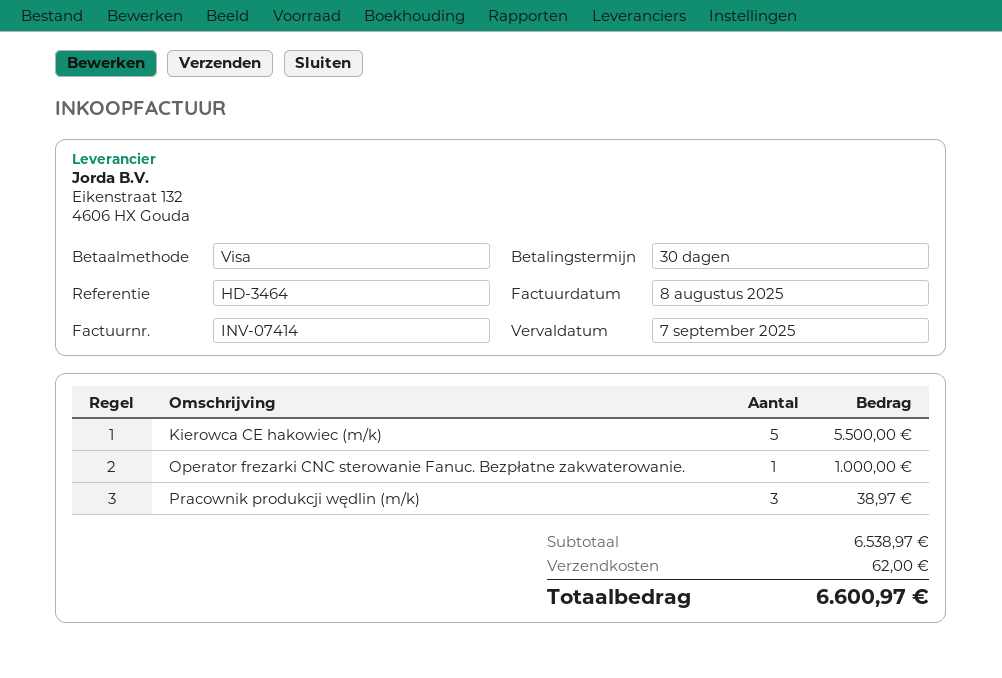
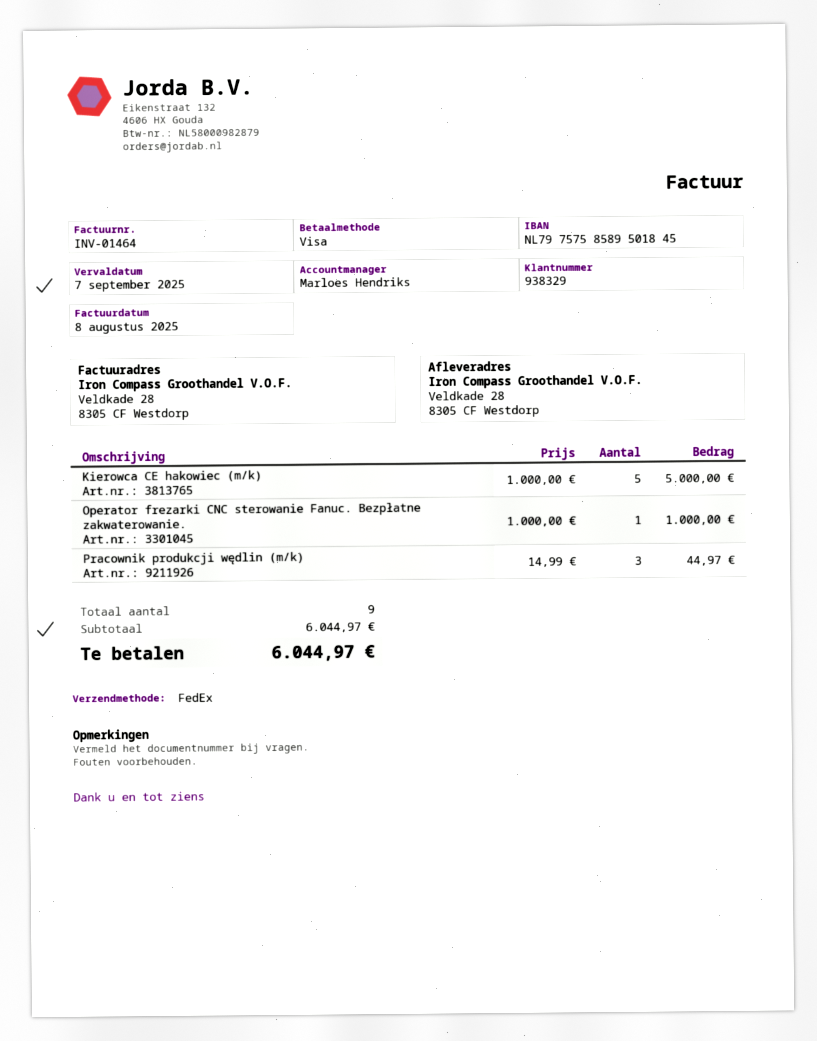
invoice number: INV-07414 -> INV-01464
Kierowca CE hakowiec (m/k): 5 for 5500.00 -> 5 for 5000.00
Pracownik produkcji wędlin (m/k): 3 for 38.97 -> 3 for 44.97
subtotal: 6538.97 -> 6044.97
shipping: 62.00 -> none
total: 6600.97 -> 6044.97

